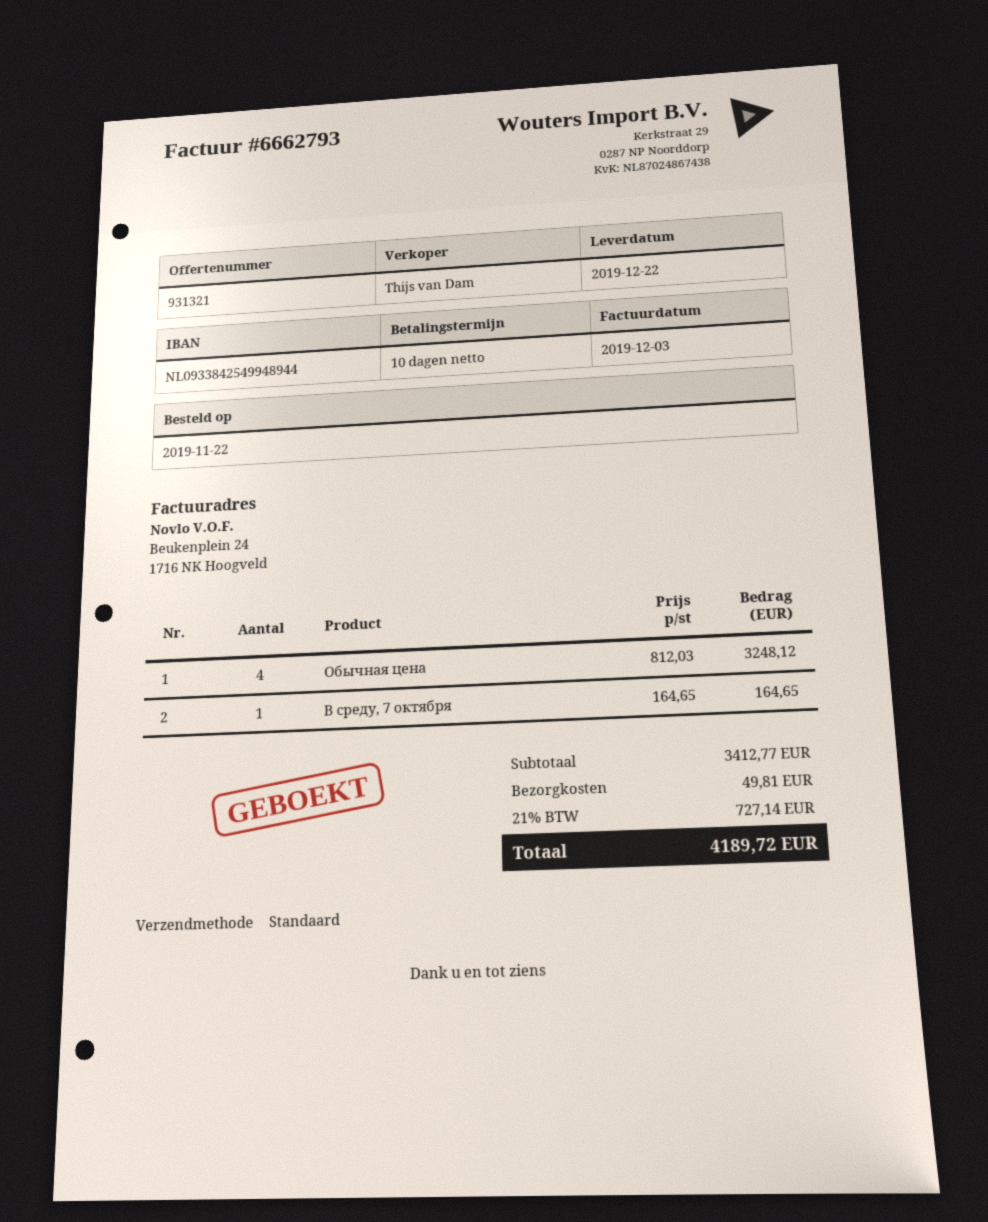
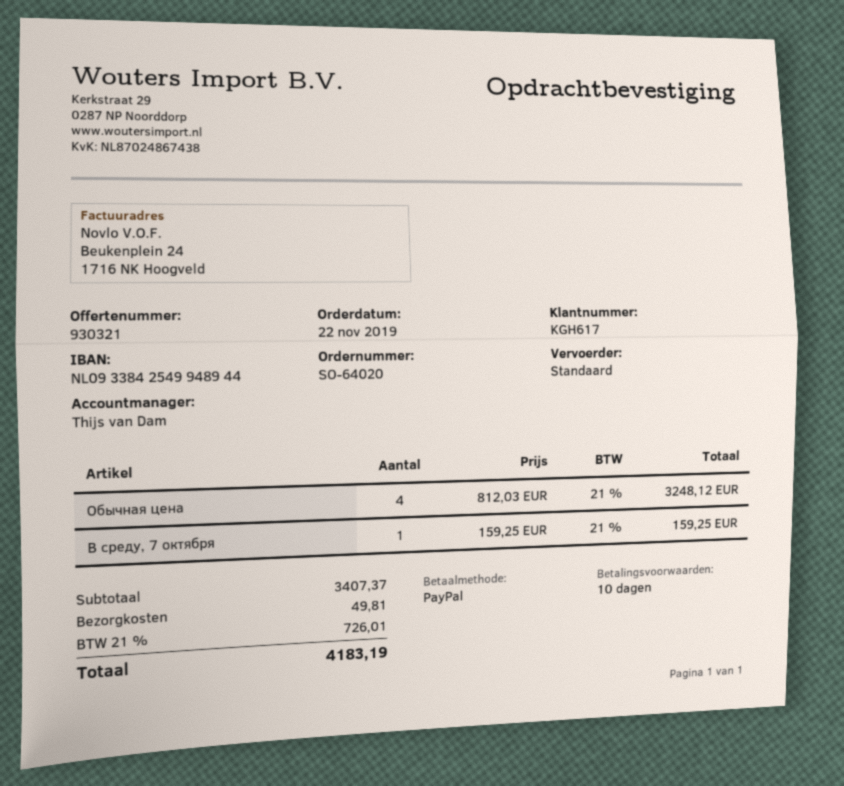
quote number: 931321 -> 930321
В среду, 7 октября: 1 x 164.65 = 164.65 -> 1 x 159.25 = 159.25
subtotal: 3412.77 -> 3407.37
tax: 21% = 727.14 -> 21% = 726.01
total: 4189.72 -> 4183.19

